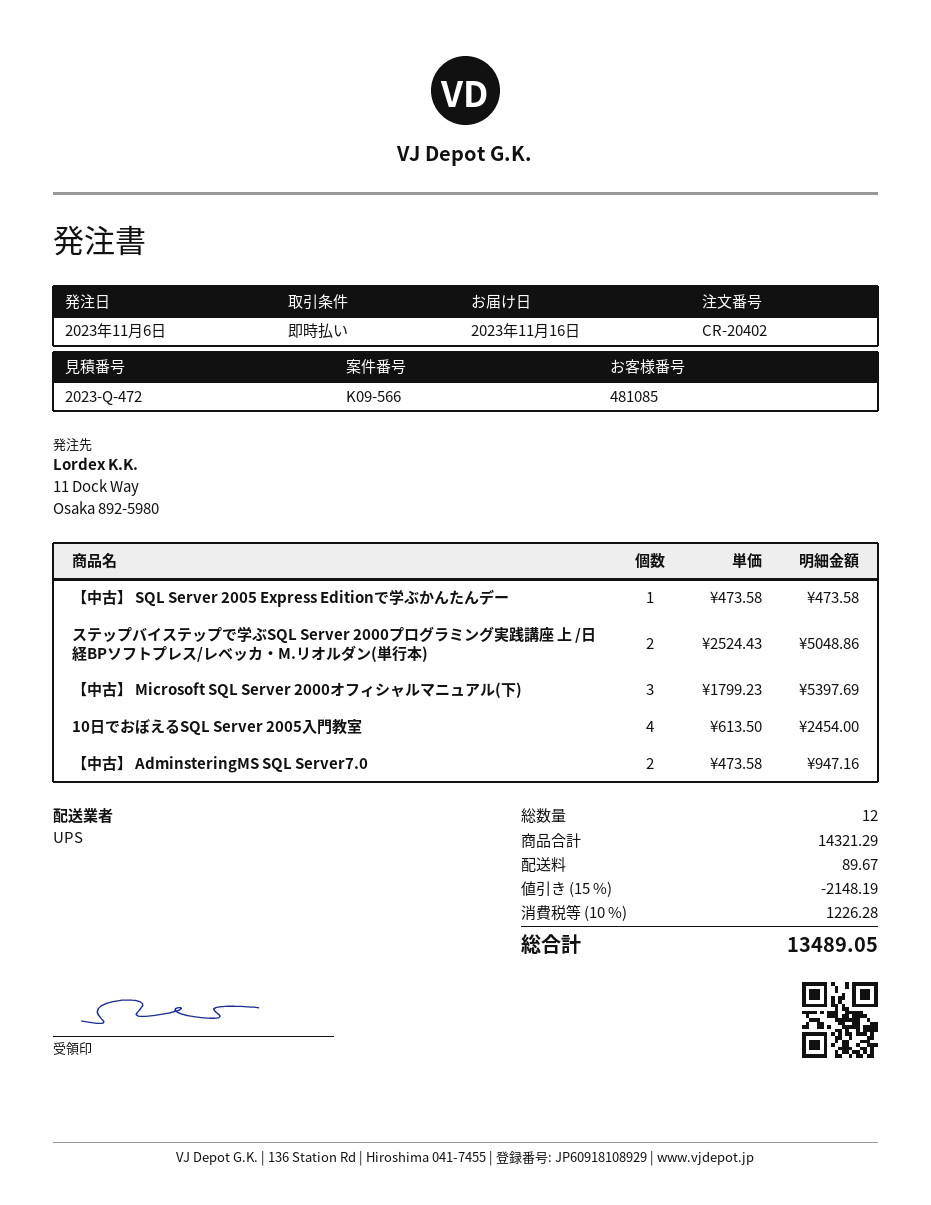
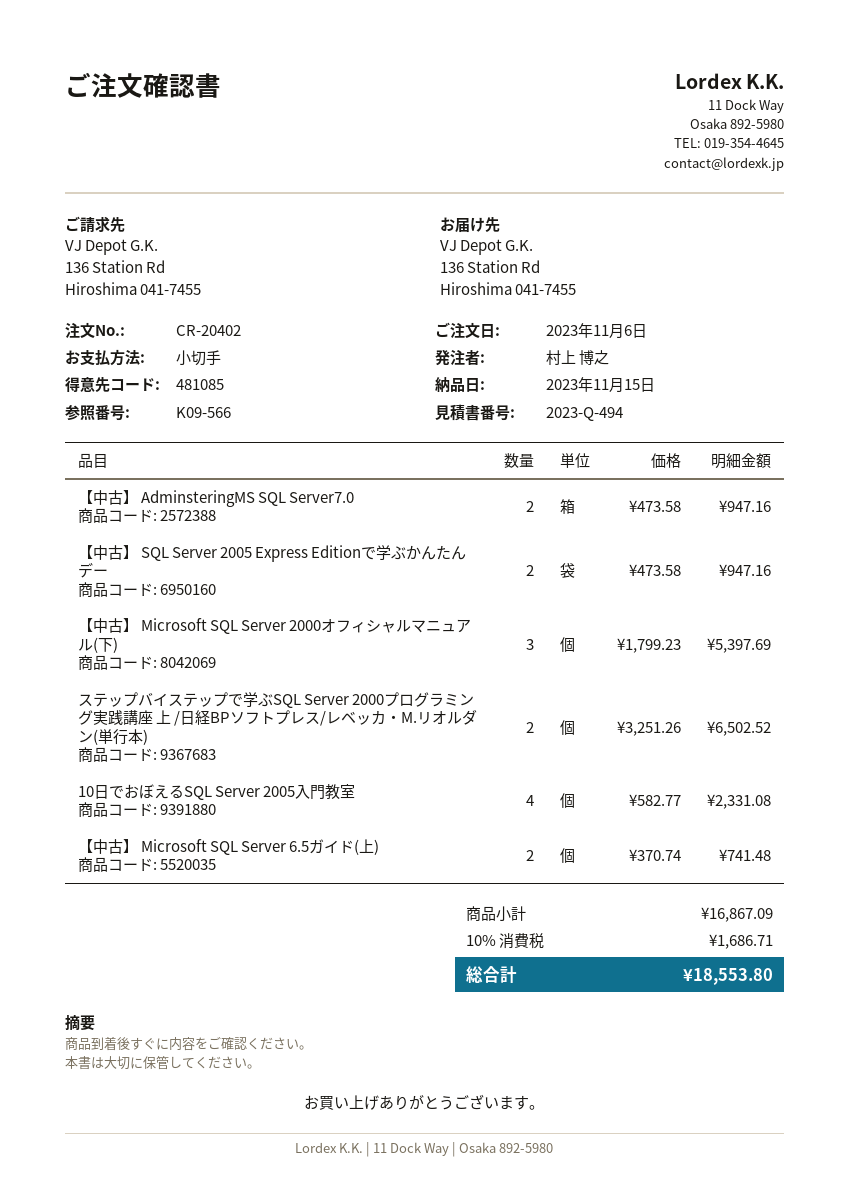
quote number: 2023-Q-472 -> 2023-Q-494
delivery date: 2023-11-16 -> 2023-11-15
【中古】 SQL Server 2005 Express Editionで学ぶかんたんデー: 1 x 473.58 = 473.58 -> 2 x 473.58 = 947.16
ステップバイステップで学ぶSQL Server 2000プログラミング実践講座 上 /日経BPソフトプレス/レベッカ・M.リオルダン(単行本): 2 x 2524.43 = 5048.86 -> 2 x 3251.26 = 6502.52
10日でおぼえるSQL Server 2005入門教室: 4 x 613.50 = 2454.00 -> 4 x 582.77 = 2331.08
【中古】 Microsoft SQL Server 6.5ガイド(上): none -> 2 x 370.74 = 741.48
subtotal: 14321.29 -> 16867.09
discount: 15% = 2148.19 -> none
shipping: 89.67 -> none
tax: 10% = 1226.28 -> 10% = 1686.71
total: 13489.05 -> 18553.80

